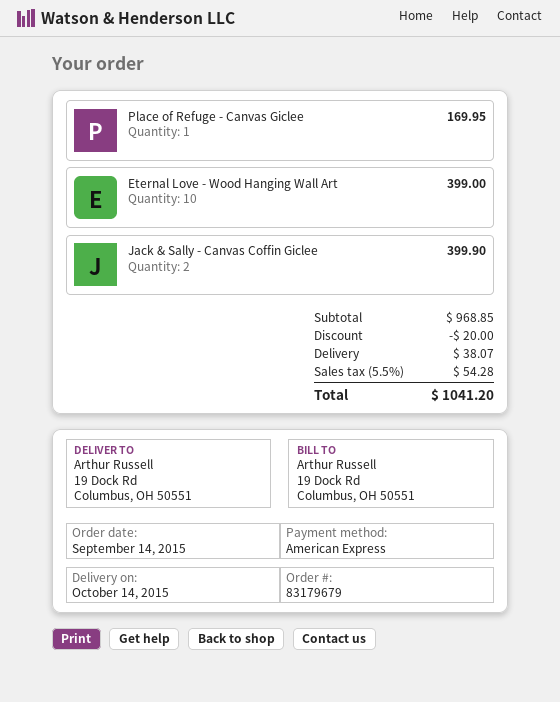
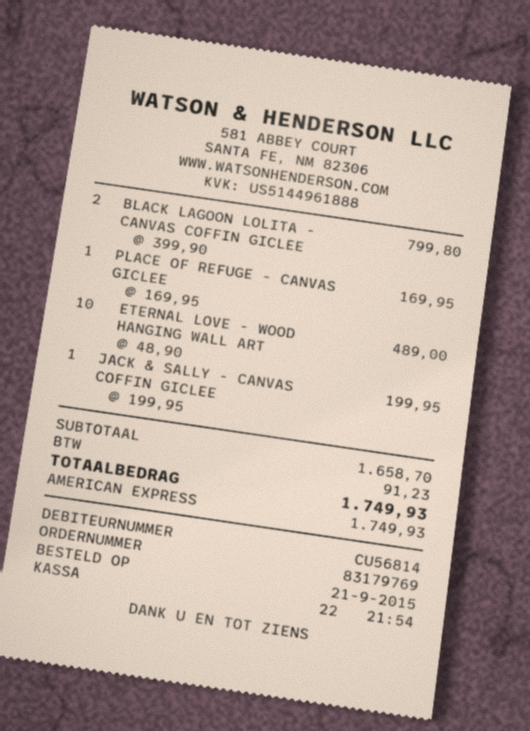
order number: 83179679 -> 83179769
order date: 2015-09-14 -> 2015-09-21
Eternal Love - Wood Hanging Wall Art: 10 for 399.00 -> 10 for 489.00
Jack & Sally - Canvas Coffin Giclee: 2 for 399.90 -> 1 for 199.95
BLACK LAGOON LOLITA - CANVAS COFFIN GICLEE: none -> 2 for 799.80
subtotal: 968.85 -> 1658.70
discount: 20.00 -> none
shipping: 38.07 -> none
tax: 54.28 -> 91.23
total: 1041.20 -> 1749.93

